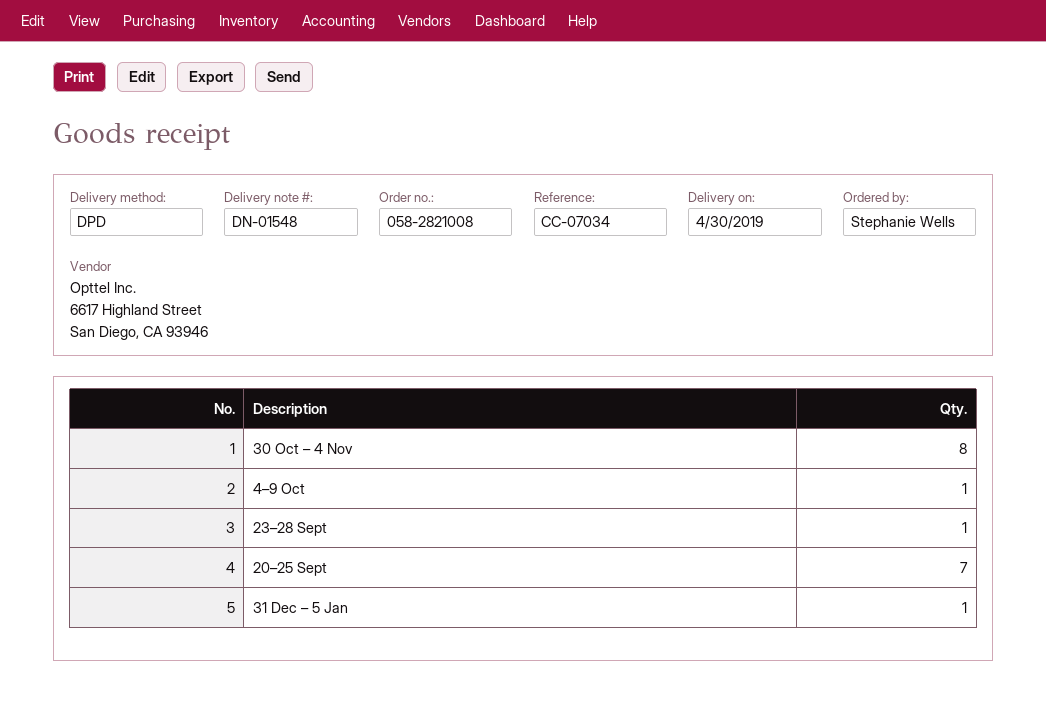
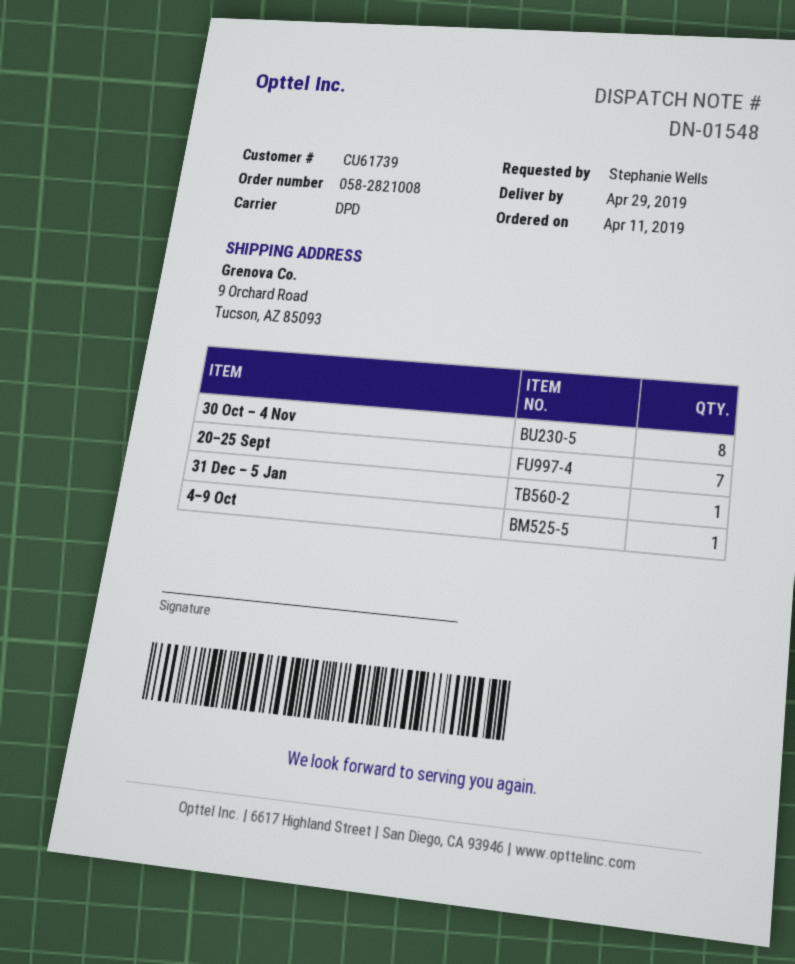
delivery date: 2019-04-30 -> 2019-04-29
23–28 Sept: 1 -> none

